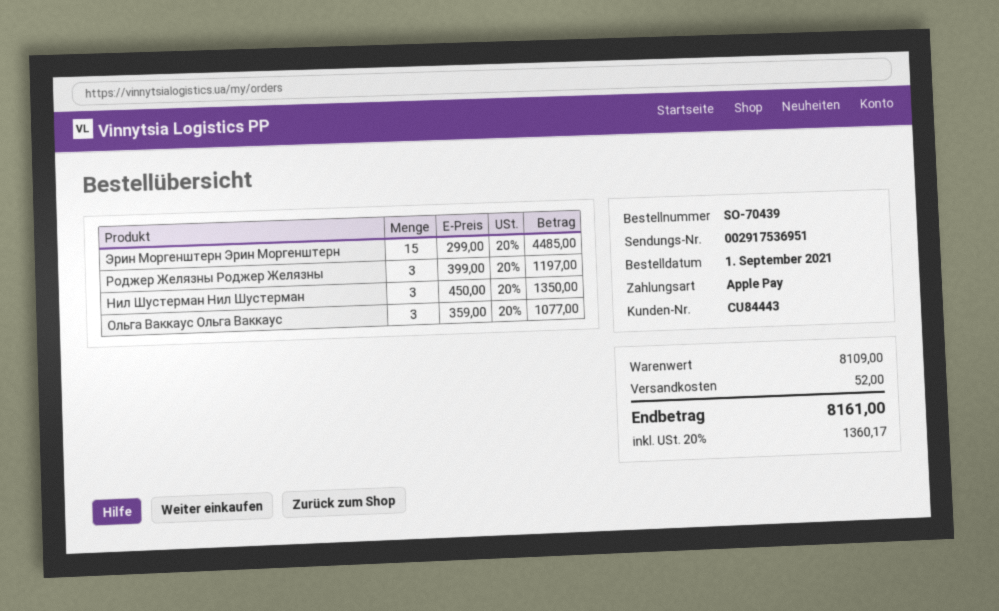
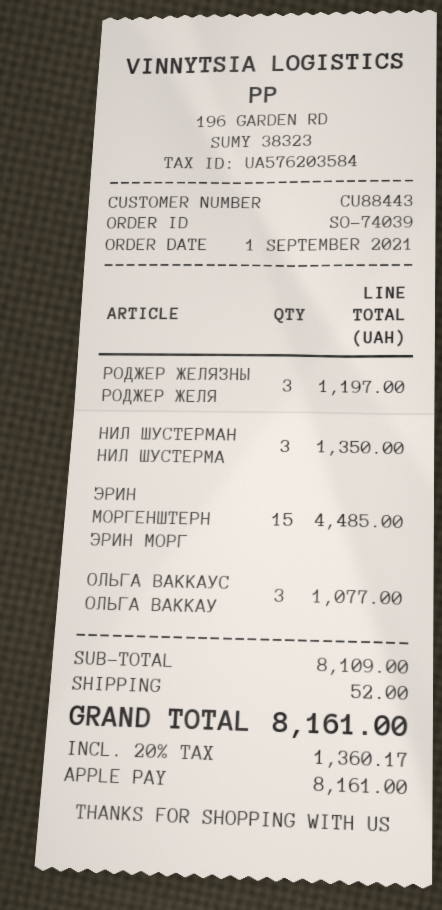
order number: SO-70439 -> SO-74039
customer number: CU84443 -> CU88443

